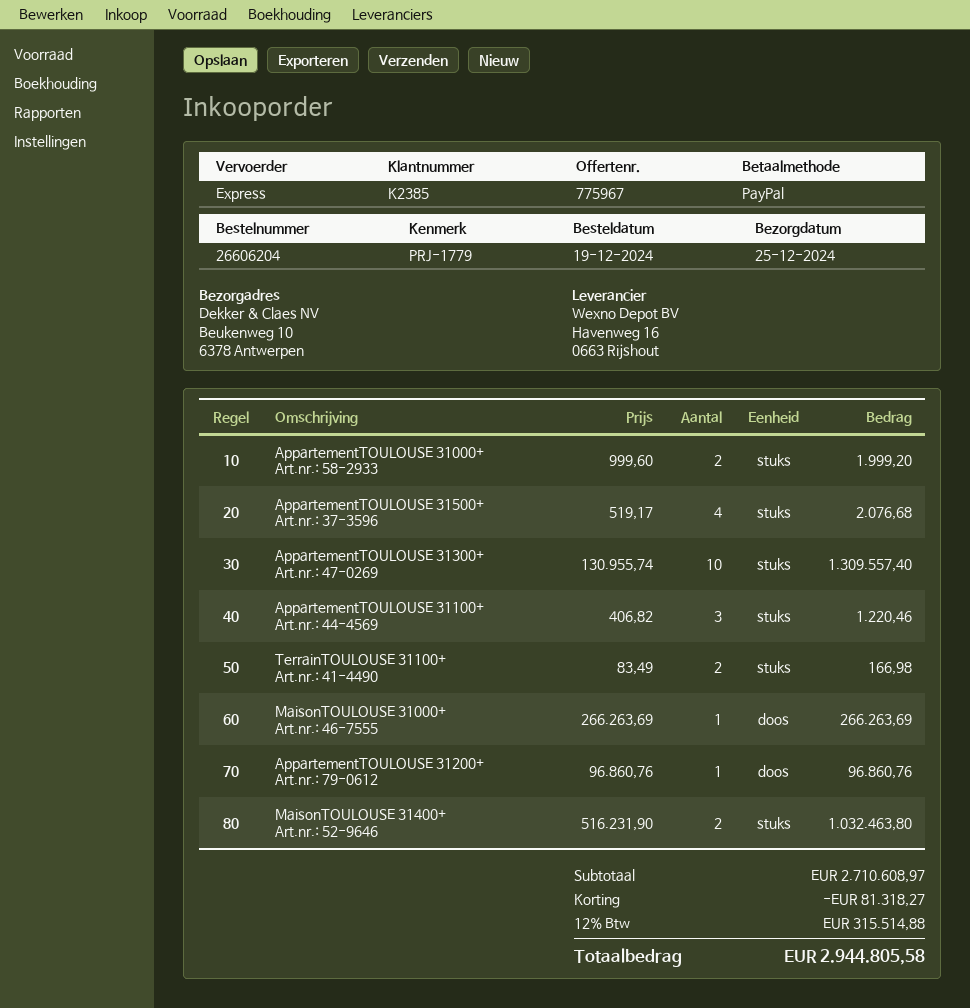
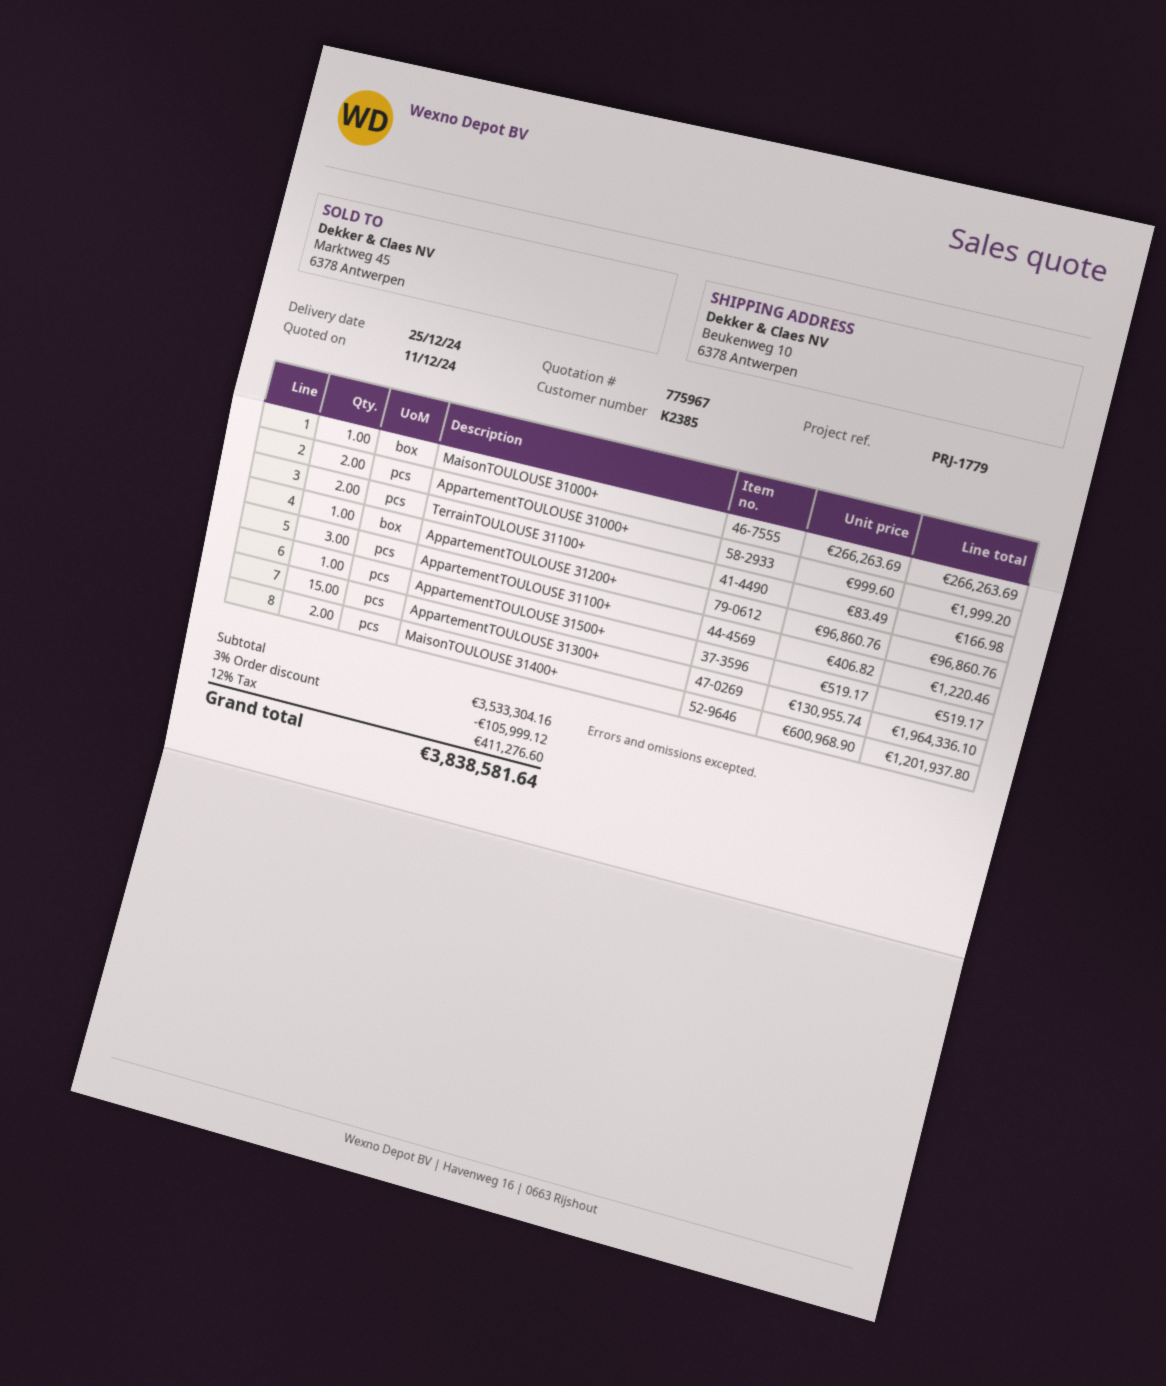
AppartementTOULOUSE 31500+: 4 x 519.17 = 2076.68 -> 1 x 519.17 = 519.17
AppartementTOULOUSE 31300+: 10 x 130955.74 = 1309557.40 -> 15 x 130955.74 = 1964336.10
MaisonTOULOUSE 31400+: 2 x 516231.90 = 1032463.80 -> 2 x 600968.90 = 1201937.80
subtotal: 2710608.97 -> 3533304.16
discount: 81318.27 -> 105999.12
tax: 12% = 315514.88 -> 12% = 411276.60
total: 2944805.58 -> 3838581.64

